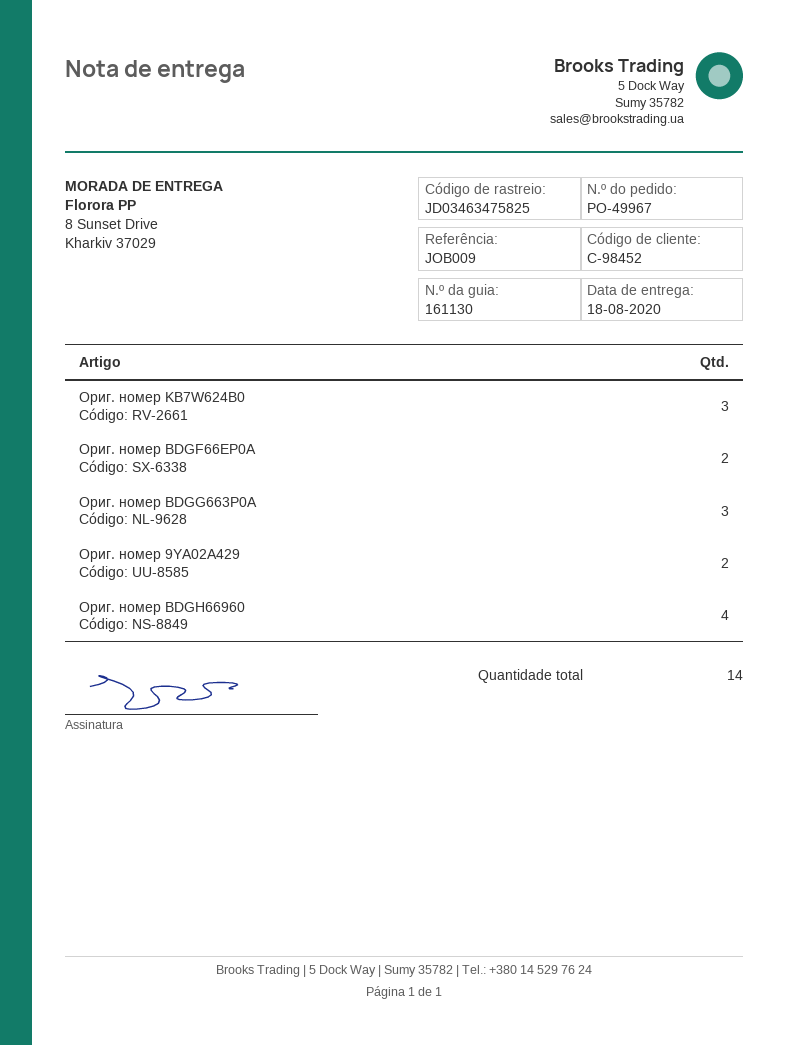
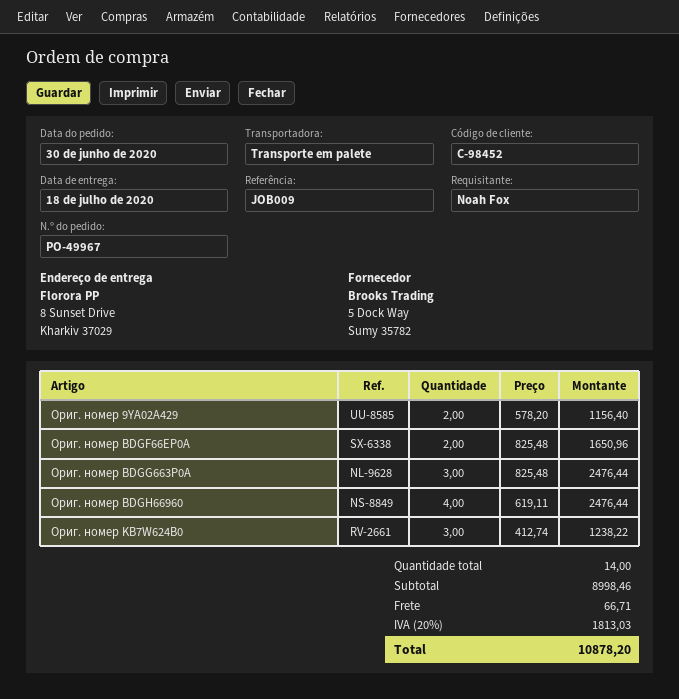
delivery date: 2020-08-18 -> 2020-07-18

